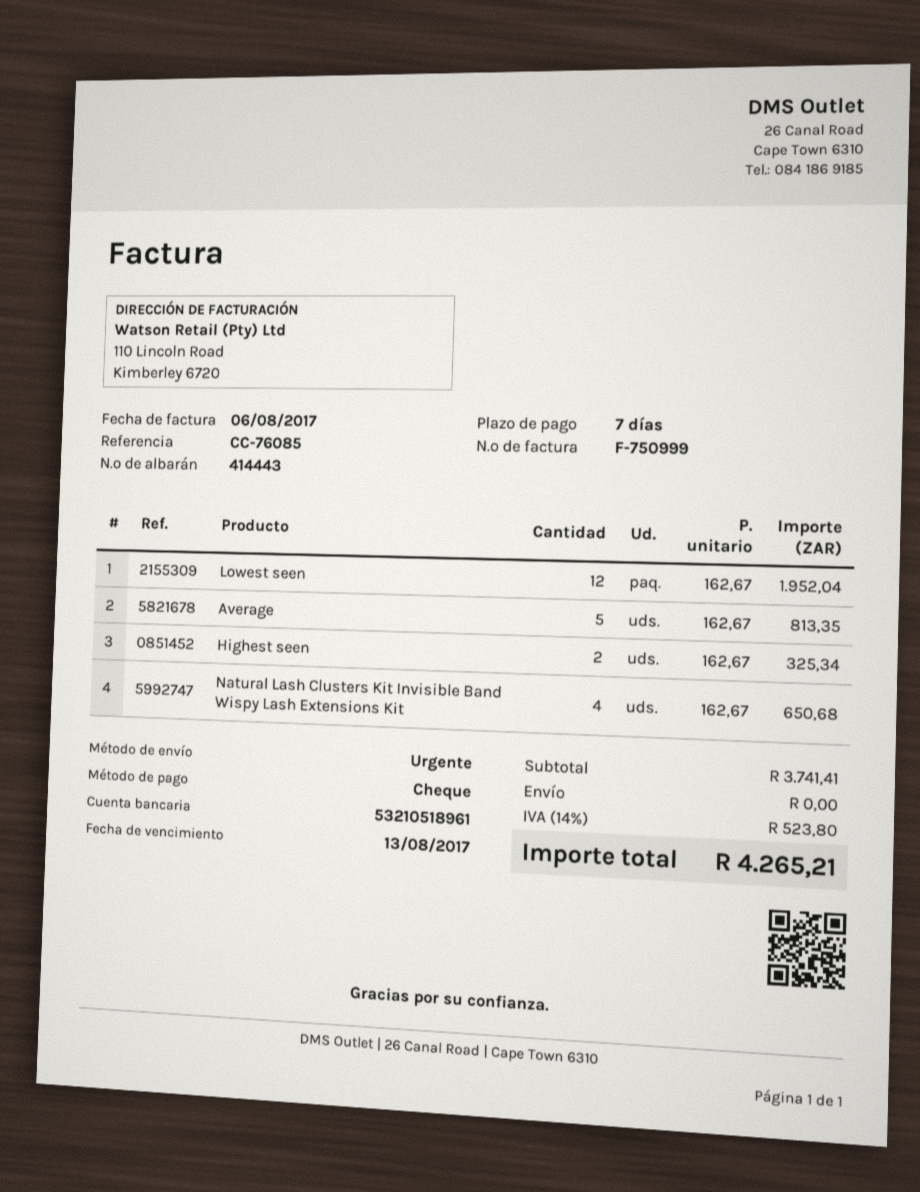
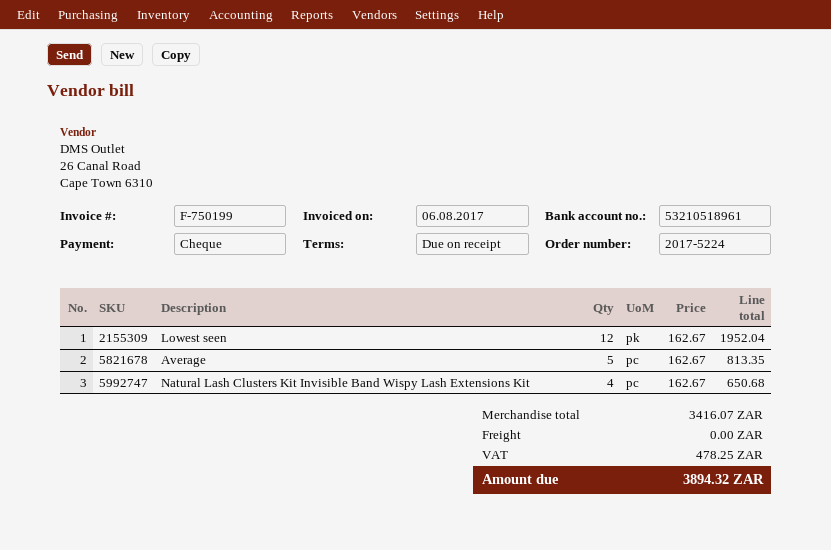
invoice number: F-750999 -> F-750199
payment terms: 7 days -> on receipt
Highest seen: 2 x 162.67 = 325.34 -> none
subtotal: 3741.41 -> 3416.07
tax: 523.80 -> 478.25
total: 4265.21 -> 3894.32

